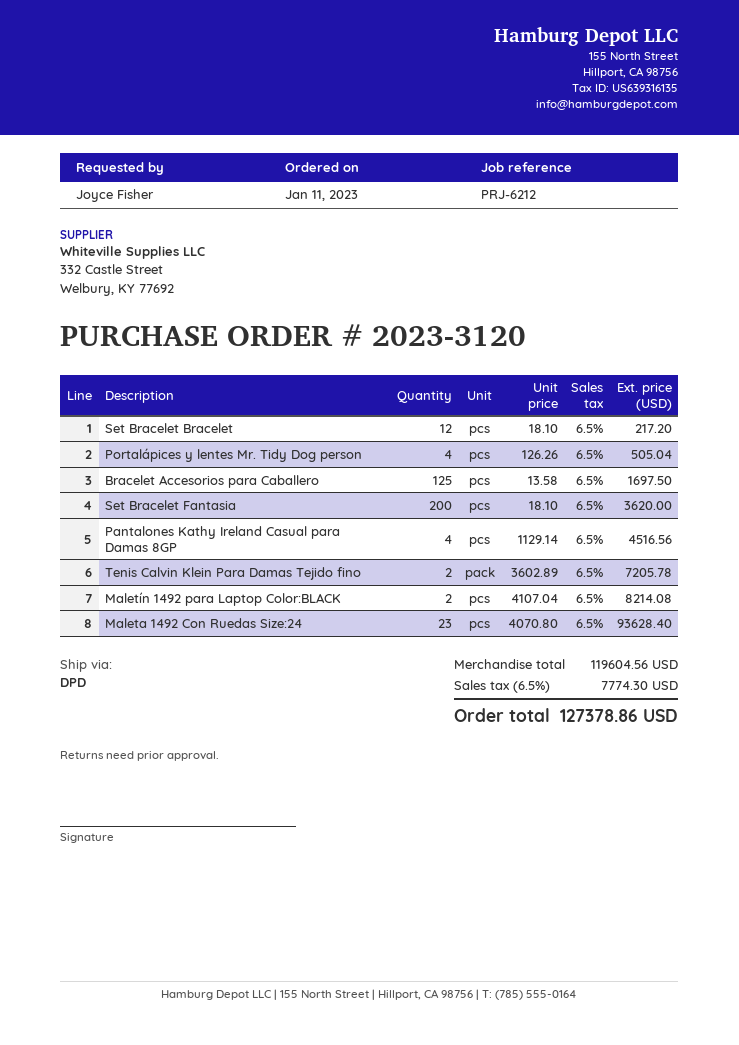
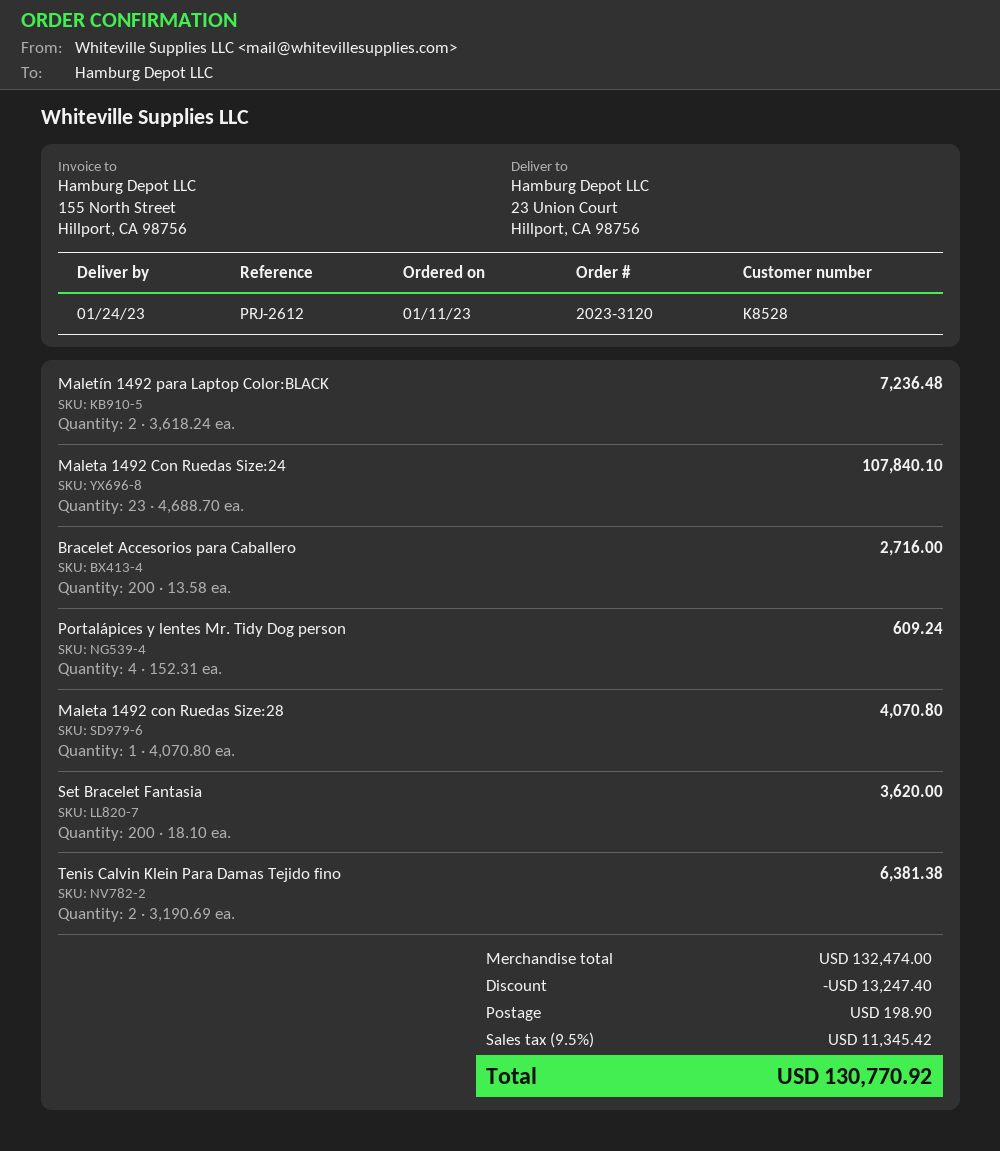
reference: PRJ-6212 -> PRJ-2612
Set Bracelet Bracelet: 12 x 18.10 = 217.20 -> none
Portalápices y lentes Mr. Tidy Dog person: 4 x 126.26 = 505.04 -> 4 x 152.31 = 609.24
Bracelet Accesorios para Caballero: 125 x 13.58 = 1697.50 -> 200 x 13.58 = 2716.00
Pantalones Kathy Ireland Casual para Damas 8GP: 4 x 1129.14 = 4516.56 -> none
Tenis Calvin Klein Para Damas Tejido fino: 2 x 3602.89 = 7205.78 -> 2 x 3190.69 = 6381.38
Maletín 1492 para Laptop Color:BLACK: 2 x 4107.04 = 8214.08 -> 2 x 3618.24 = 7236.48
Maleta 1492 Con Ruedas Size:24: 23 x 4070.80 = 93628.40 -> 23 x 4688.70 = 107840.10
Maleta 1492 con Ruedas Size:28: none -> 1 x 4070.80 = 4070.80
subtotal: 119604.56 -> 132474.00
discount: none -> 13247.40
shipping: none -> 198.90
tax: 6.5% = 7774.30 -> 9.5% = 11345.42
total: 127378.86 -> 130770.92

